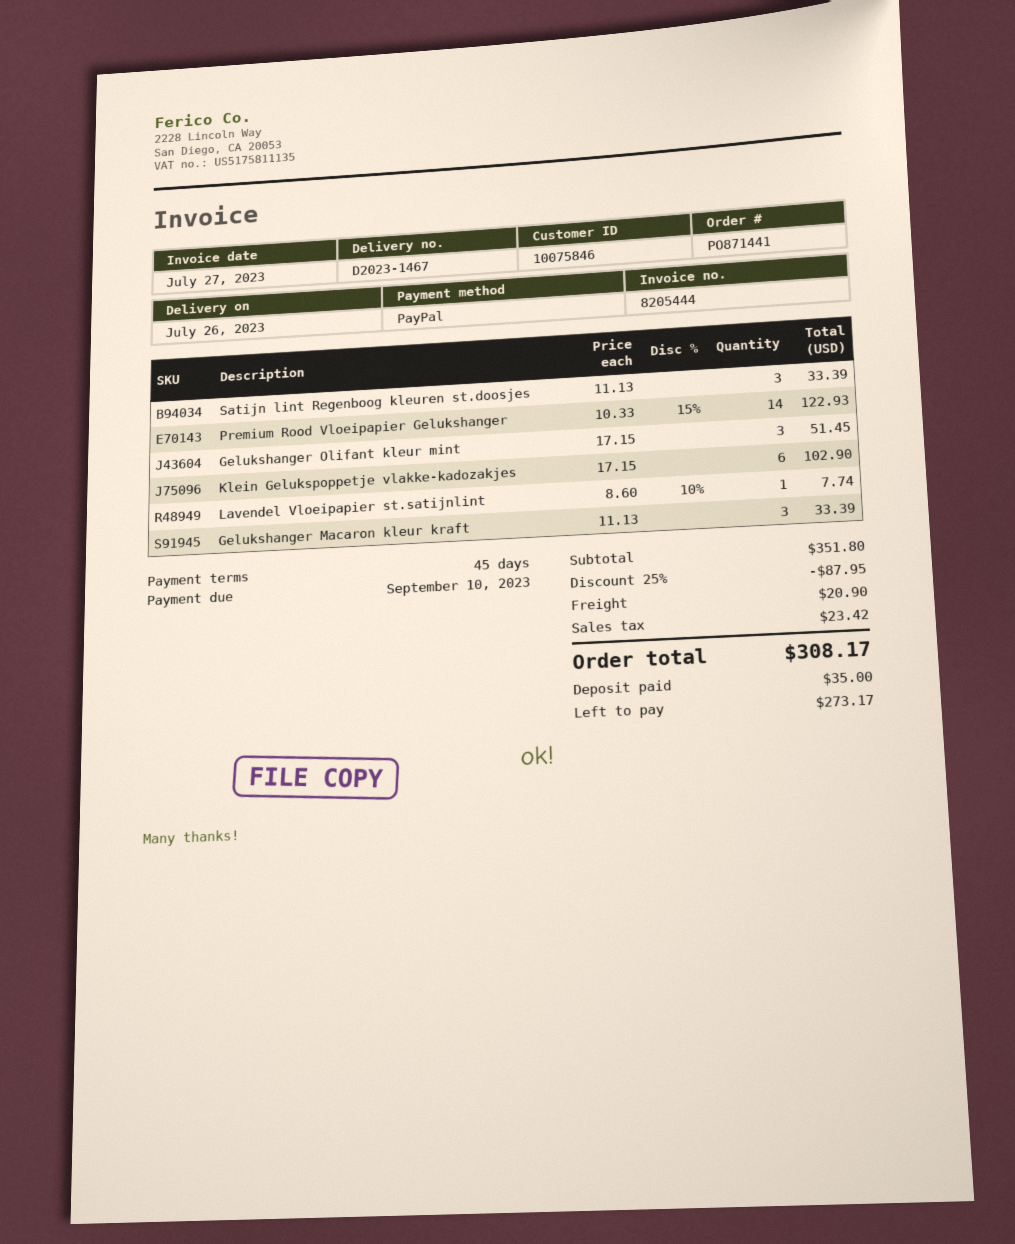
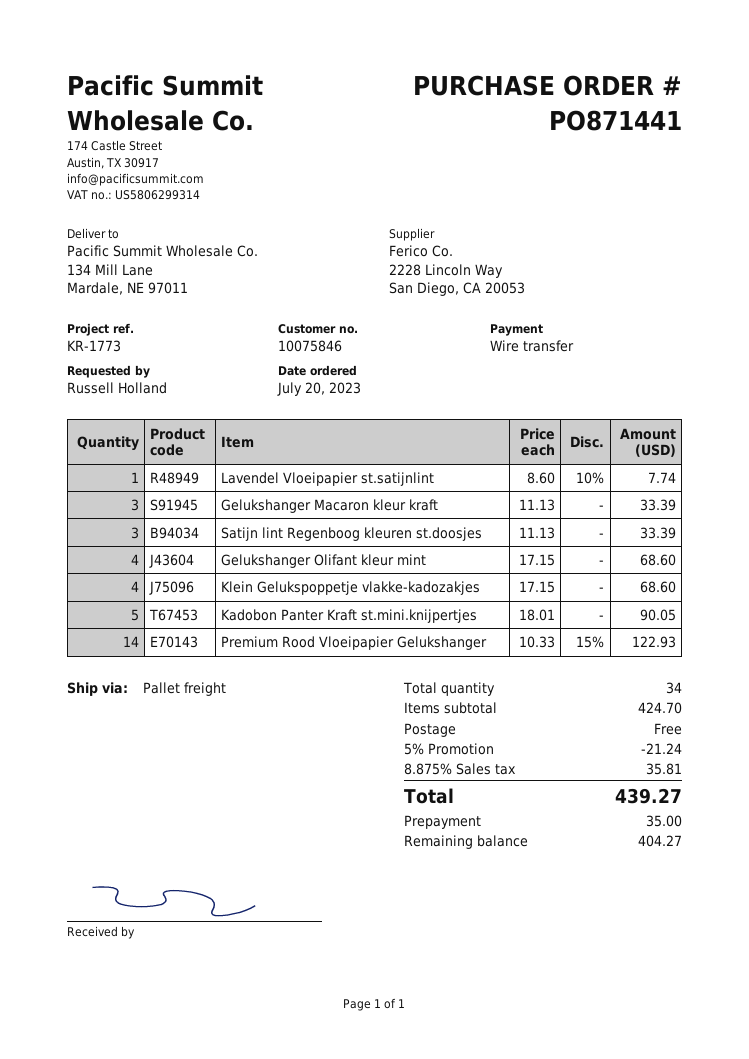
payment method: PayPal -> bank transfer
Gelukshanger Olifant kleur mint: 3 x 17.15 = 51.45 -> 4 x 17.15 = 68.60
Klein Gelukspoppetje vlakke-kadozakjes: 6 x 17.15 = 102.90 -> 4 x 17.15 = 68.60
Kadobon Panter Kraft st.mini.knijpertjes: none -> 5 x 18.01 = 90.05
subtotal: 351.80 -> 424.70
discount: 25% = 87.95 -> 5% = 21.24
shipping: 20.90 -> 0.00
tax: 23.42 -> 35.81
total: 308.17 -> 439.27
balance: 273.17 -> 404.27

